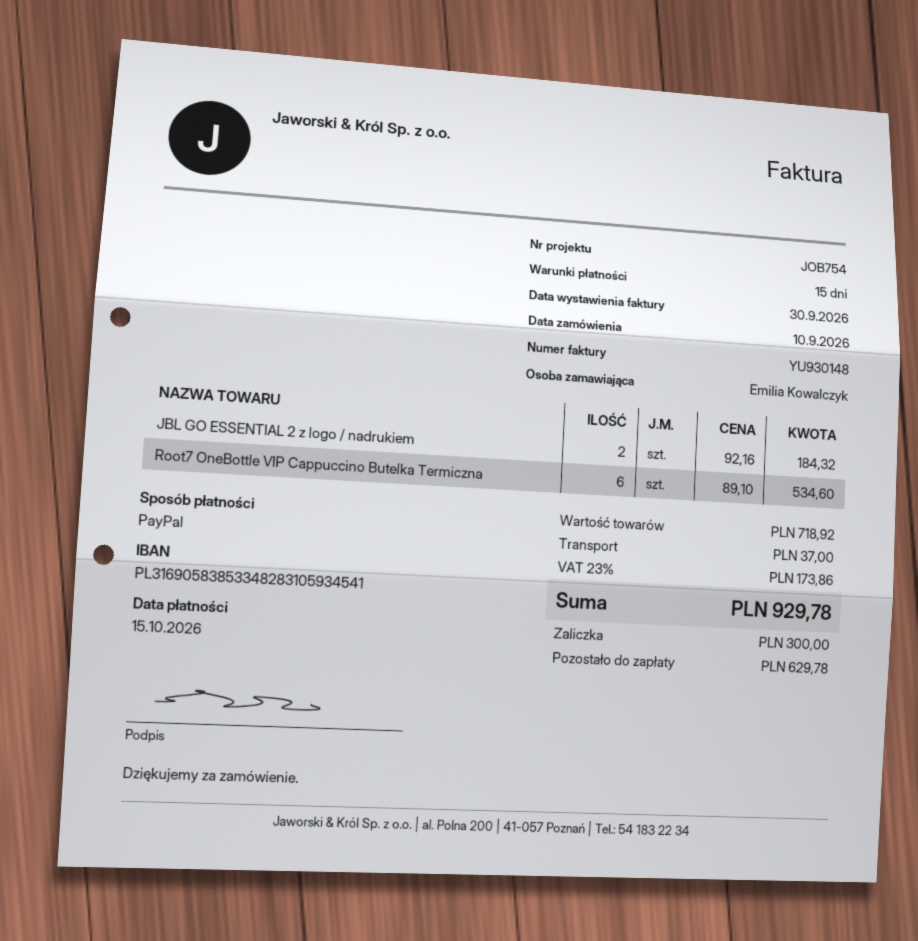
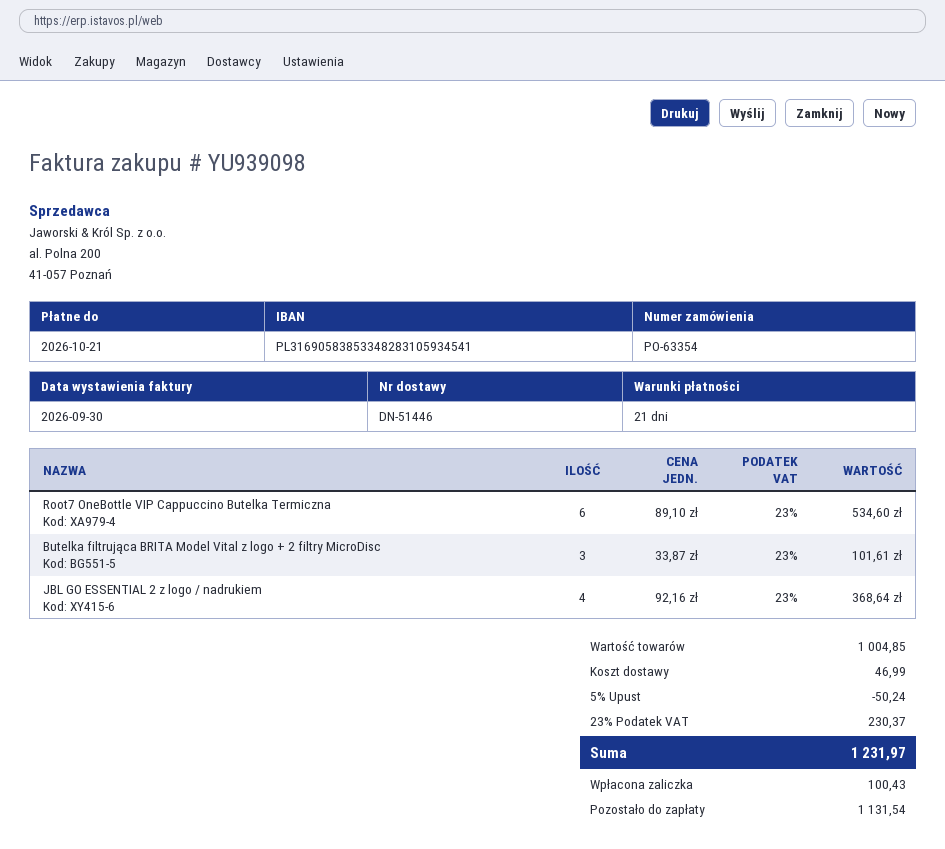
invoice number: YU930148 -> YU939098
payment terms: 15 days -> 21 days
due date: 2026-10-15 -> 2026-10-21
JBL GO ESSENTIAL 2 z logo / nadrukiem: 2 x 92.16 = 184.32 -> 4 x 92.16 = 368.64
Butelka filtrująca BRITA Model Vital z logo + 2 filtry MicroDisc: none -> 3 x 33.87 = 101.61
subtotal: 718.92 -> 1004.85
discount: none -> 5% = 50.24
shipping: 37.00 -> 46.99
tax: 23% = 173.86 -> 23% = 230.37
total: 929.78 -> 1231.97
deposit: 300.00 -> 100.43
balance: 629.78 -> 1131.54

